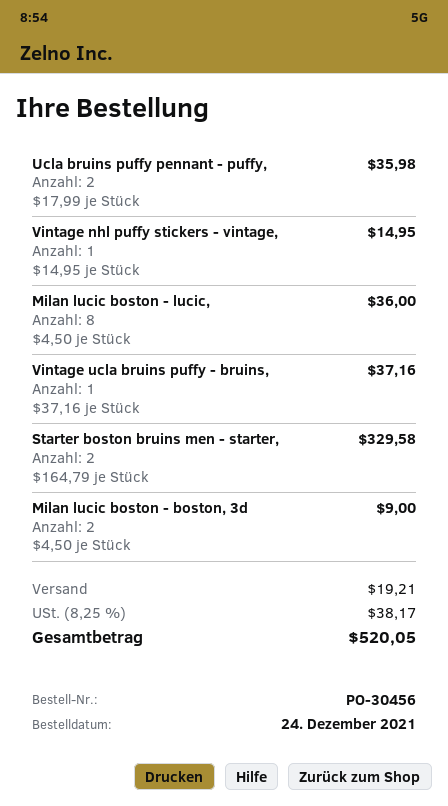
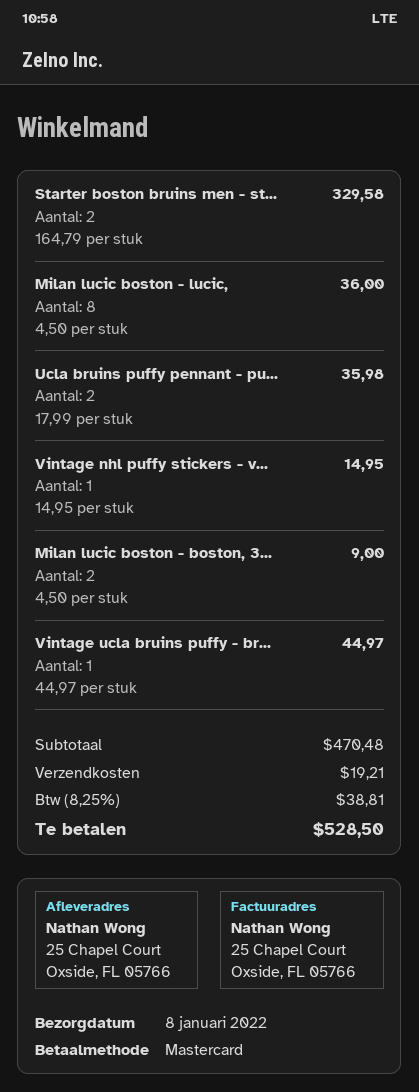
Vintage ucla bruins puffy - bruins,: 1 x 37.16 = 37.16 -> 1 x 44.97 = 44.97
tax: 8.25% = 38.17 -> 8.25% = 38.81
total: 520.05 -> 528.50

